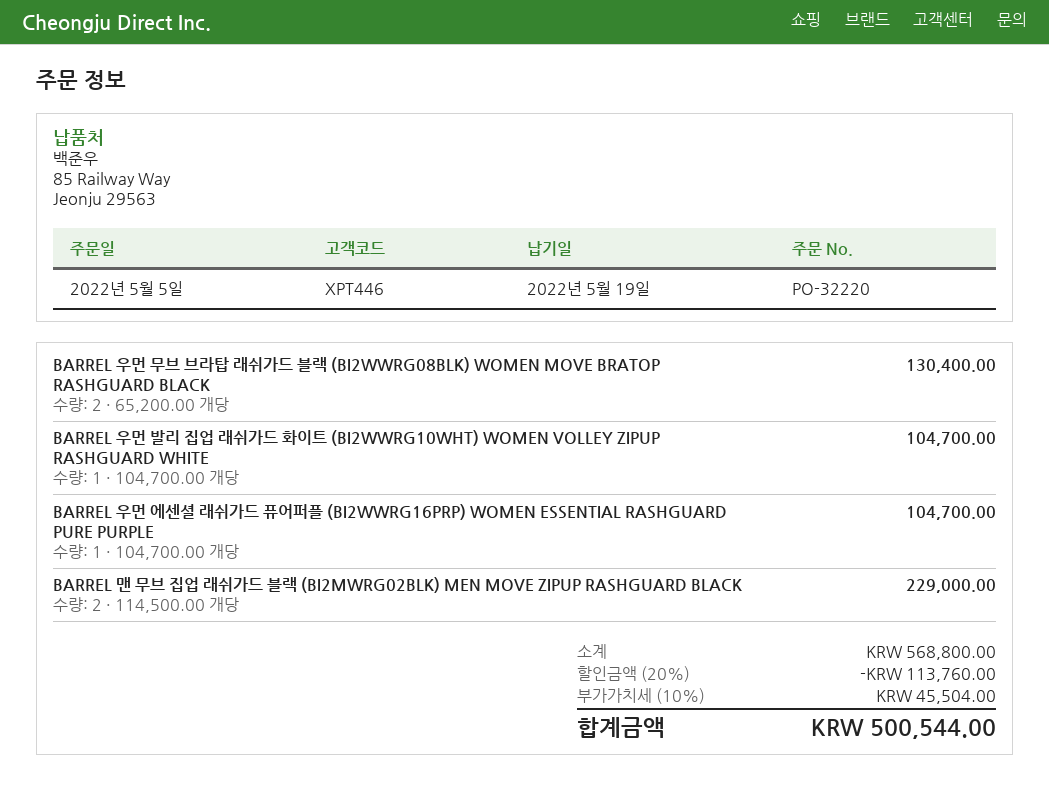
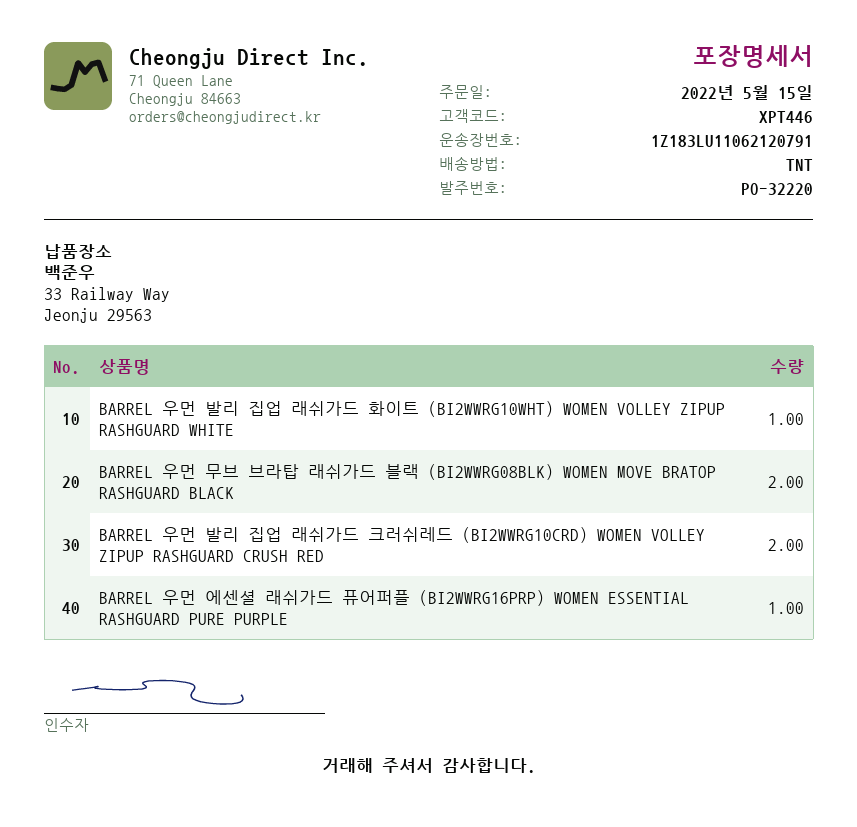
order date: 2022-05-05 -> 2022-05-15
ship to: 85 Railway Way, Jeonju 29563 -> 33 Railway Way, Jeonju 29563
BARREL 맨 무브 집업 래쉬가드 블랙 (BI2MWRG02BLK) MEN MOVE ZIPUP RASHGUARD BLACK: 2 -> none
BARREL 우먼 발리 집업 래쉬가드 크러쉬레드 (BI2WWRG10CRD) WOMEN VOLLEY ZIPUP RASHGUARD CRUSH RED: none -> 2

